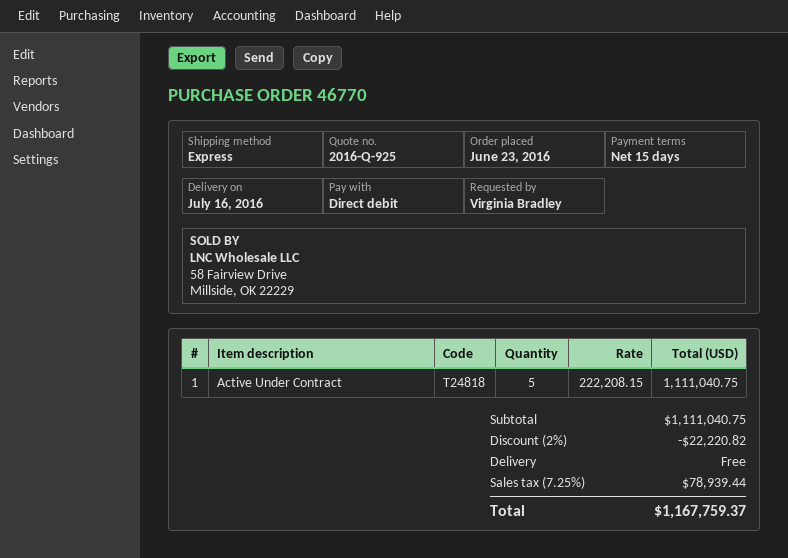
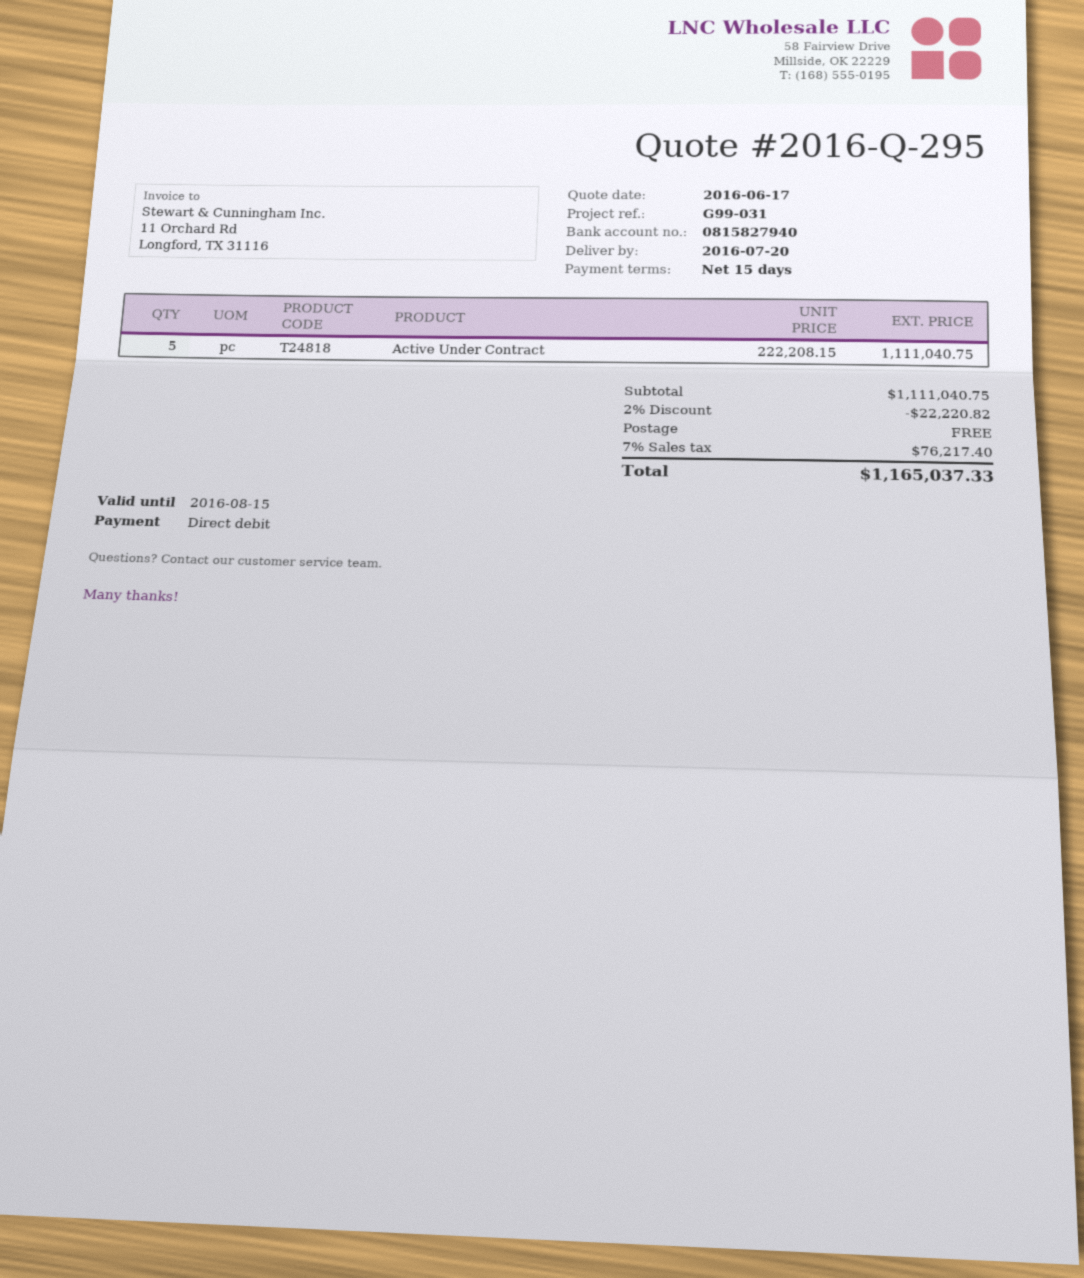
quote number: 2016-Q-925 -> 2016-Q-295
delivery date: 2016-07-16 -> 2016-07-20
tax: 7.25% = 78939.44 -> 7% = 76217.40
total: 1167759.37 -> 1165037.33

